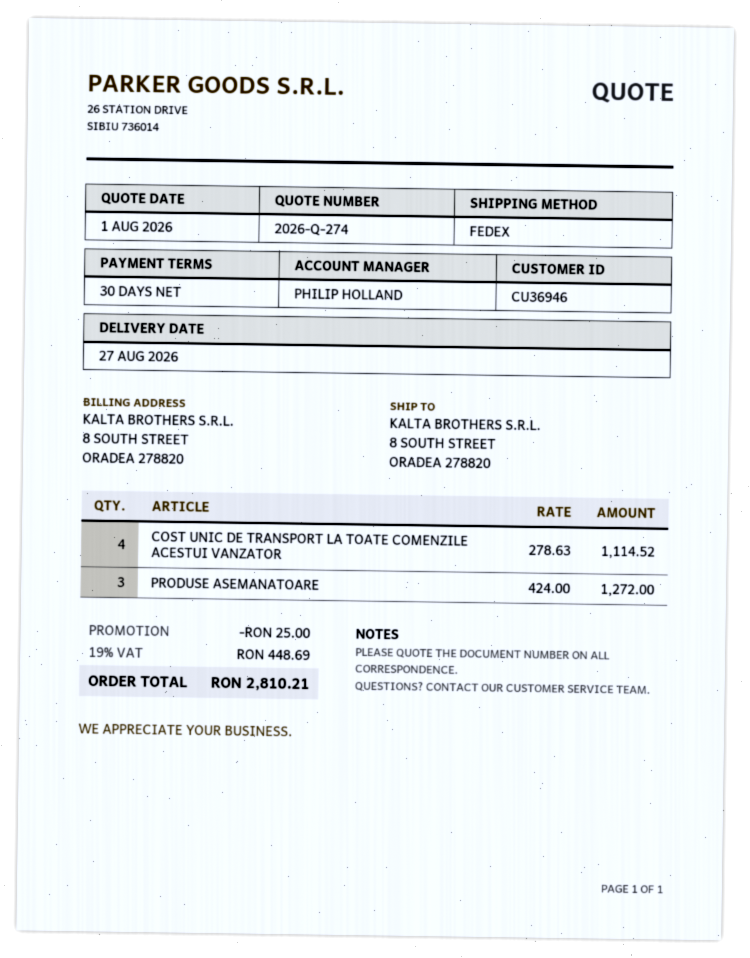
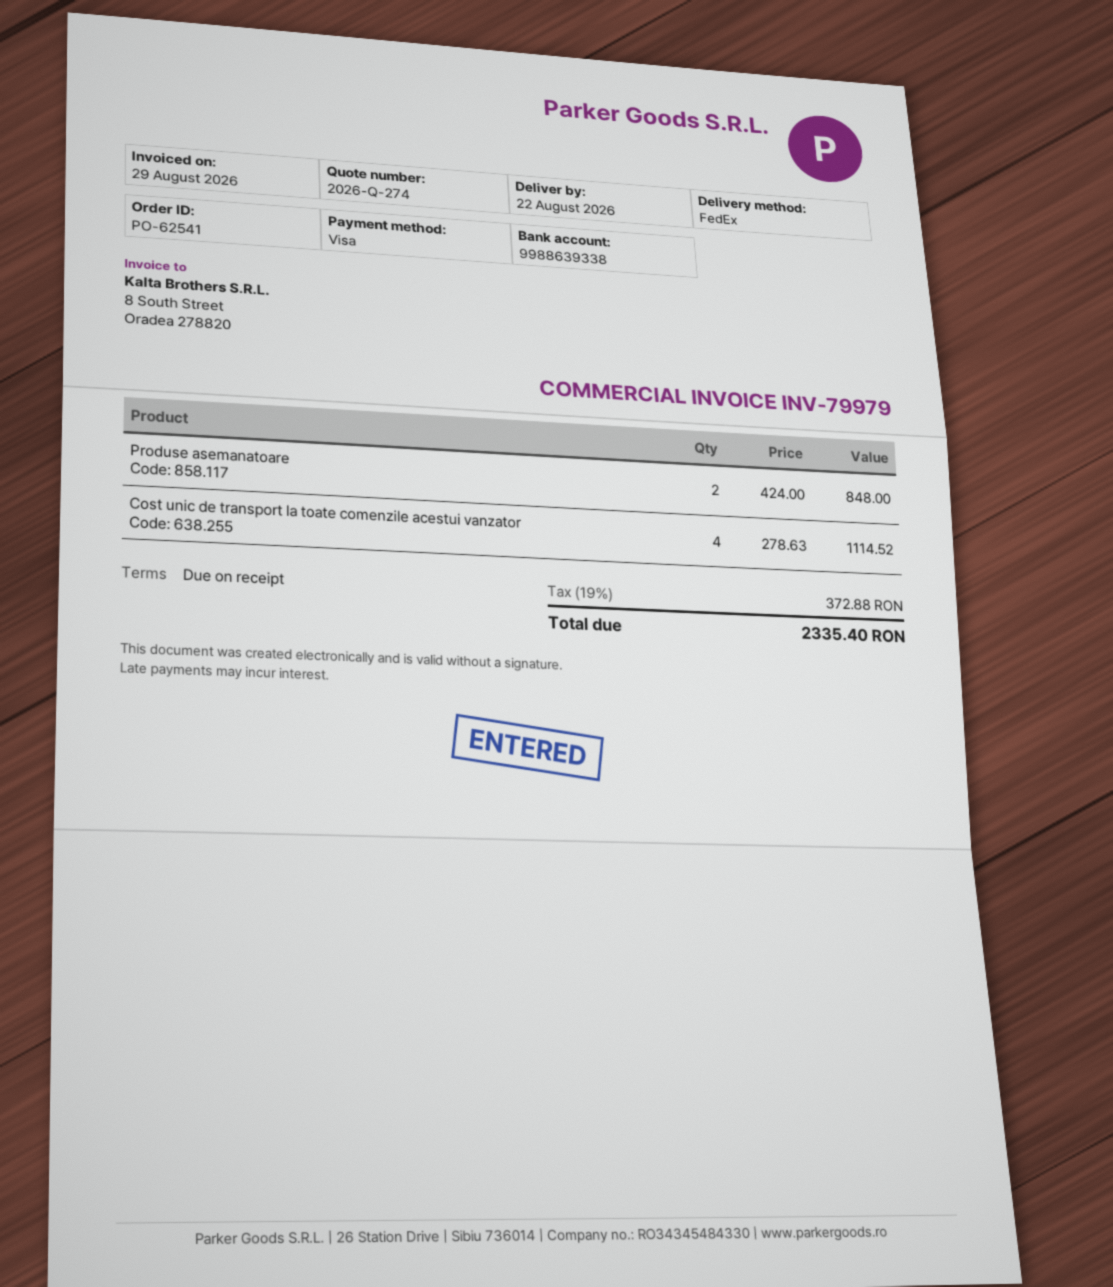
delivery date: 2026-08-27 -> 2026-08-22
payment terms: 30 days -> on receipt
PRODUSE ASEMANATOARE: 3 x 424.00 = 1272.00 -> 2 x 424.00 = 848.00
discount: 25.00 -> none
tax: 19% = 448.69 -> 19% = 372.88
total: 2810.21 -> 2335.40

